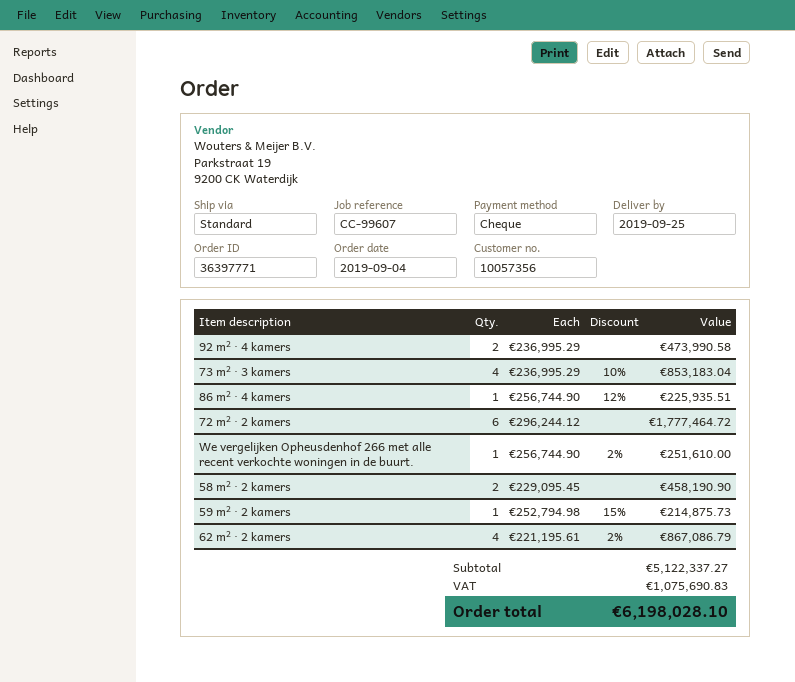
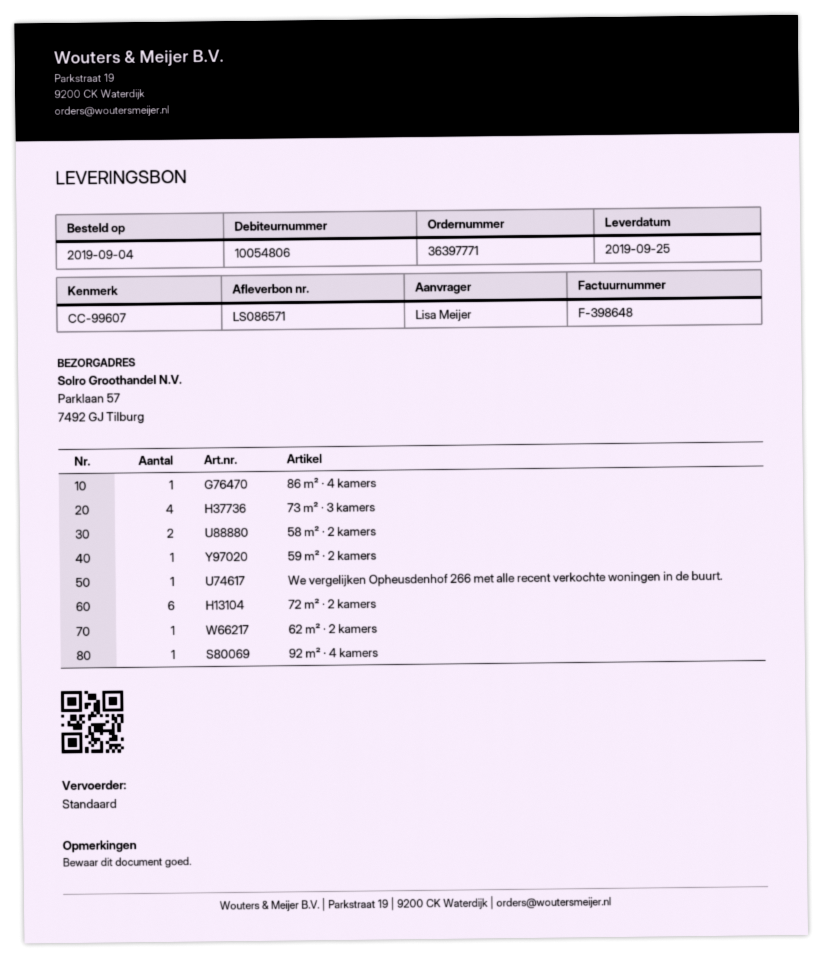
customer number: 10057356 -> 10054806
92 m² · 4 kamers: 2 -> 1
62 m² · 2 kamers: 4 -> 1

